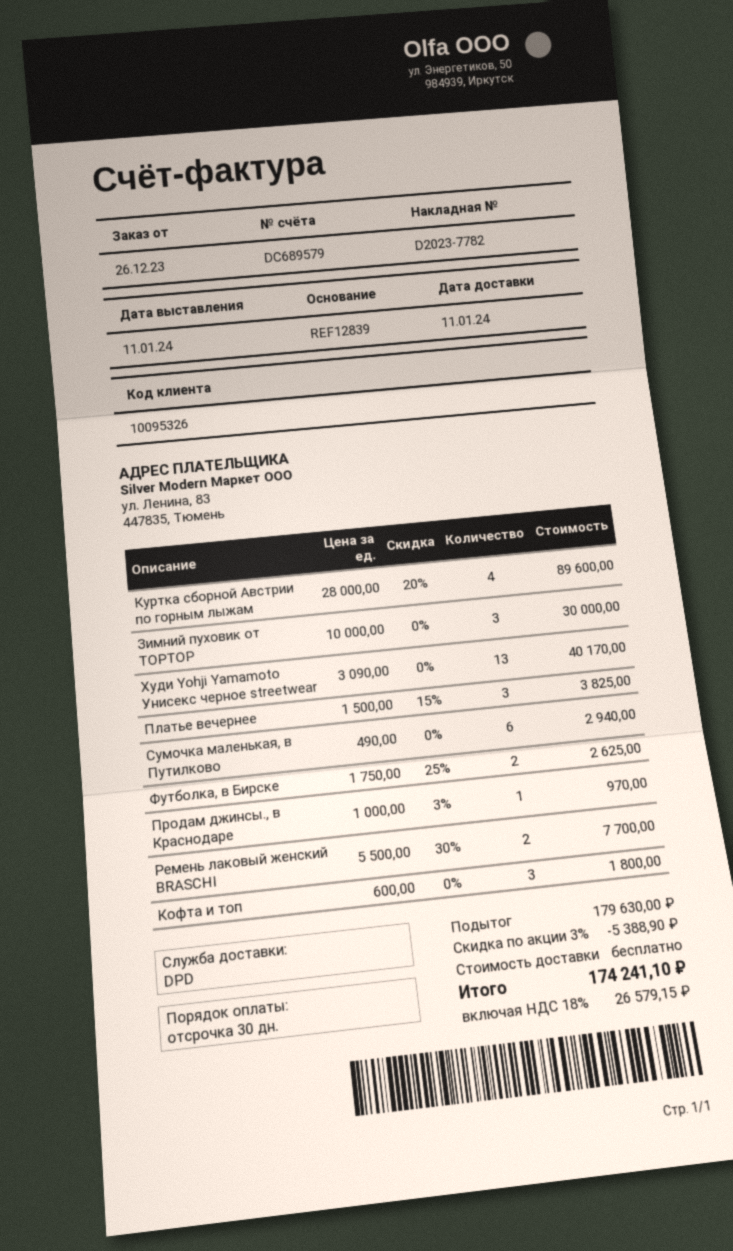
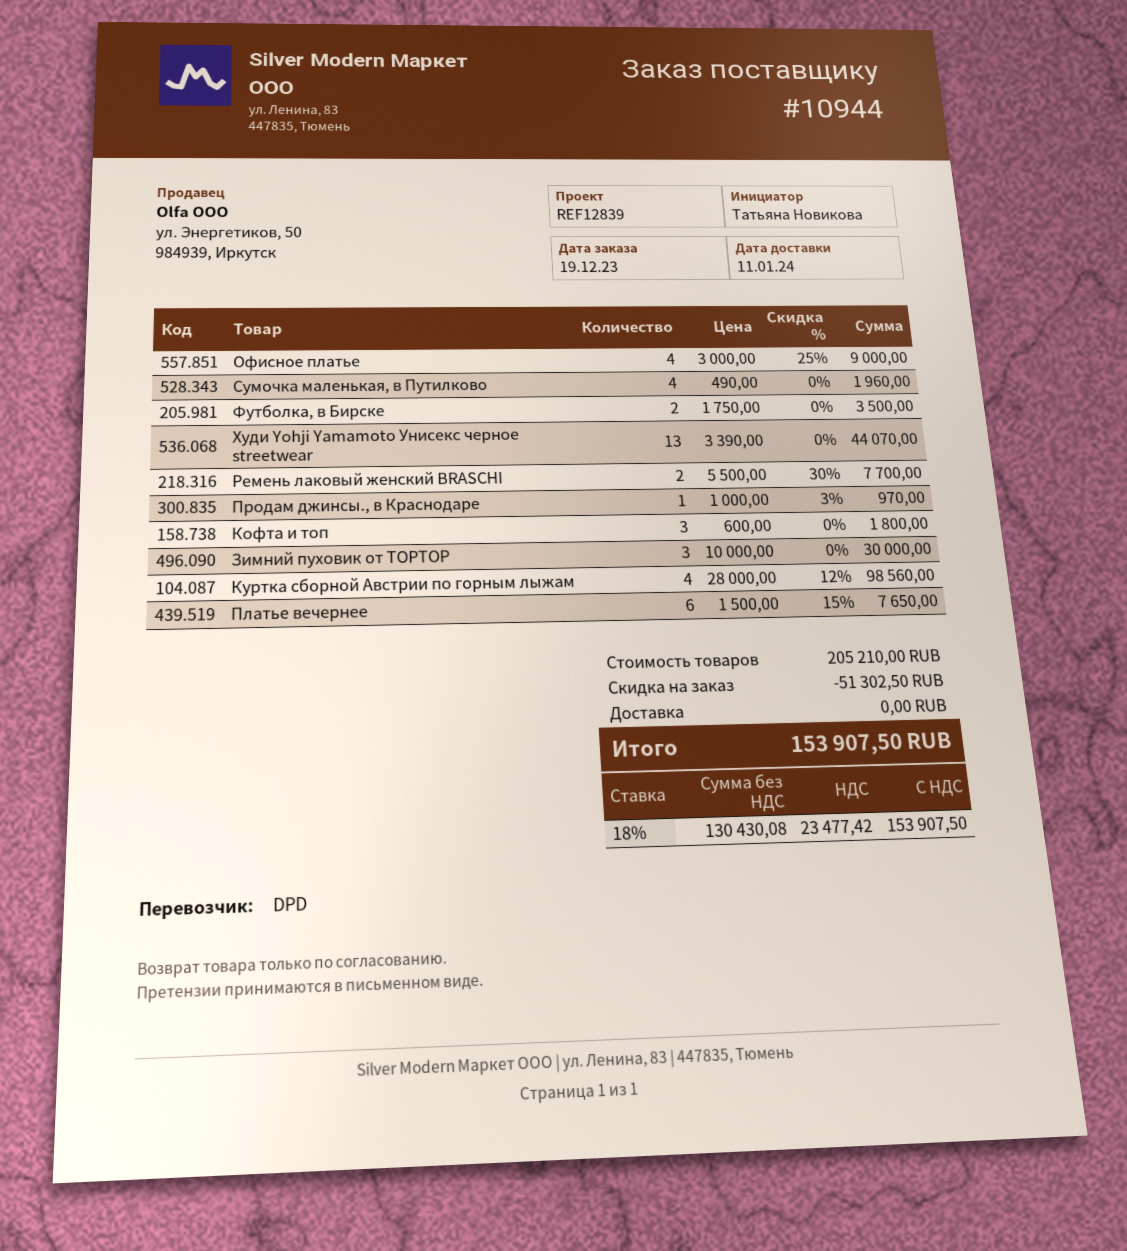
order date: 2023-12-26 -> 2023-12-19
Куртка сборной Австрии по горным лыжам: 4 x 28000.00 - 20% = 89600.00 -> 4 x 28000.00 - 12% = 98560.00
Худи Yohji Yamamoto Унисекс черное streetwear: 13 x 3090.00 = 40170.00 -> 13 x 3390.00 = 44070.00
Платье вечернее: 3 x 1500.00 - 15% = 3825.00 -> 6 x 1500.00 - 15% = 7650.00
Сумочка маленькая, в Путилково: 6 x 490.00 = 2940.00 -> 4 x 490.00 = 1960.00
Футболка, в Бирске: 2 x 1750.00 - 25% = 2625.00 -> 2 x 1750.00 = 3500.00
Офисное платье: none -> 4 x 3000.00 - 25% = 9000.00
subtotal: 179630.00 -> 205210.00
discount: 5388.90 -> 51302.50
tax: 18% = 26579.15 -> 18% = 23477.42
total: 174241.10 -> 153907.50

